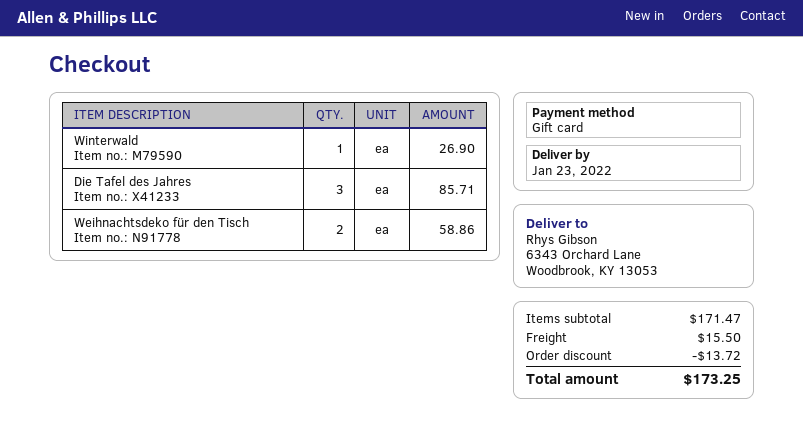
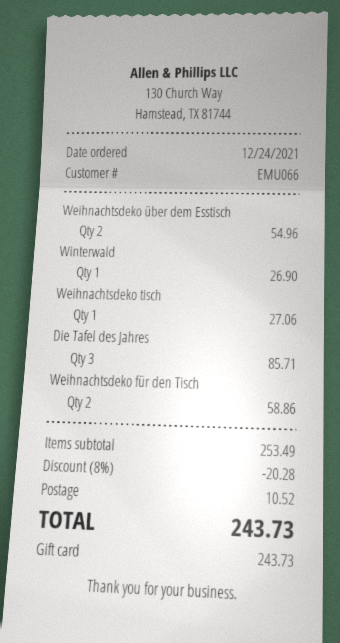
Weihnachtsdeko über dem Esstisch: none -> 2 for 54.96
Weihnachtsdeko tisch: none -> 1 for 27.06
subtotal: 171.47 -> 253.49
discount: 13.72 -> 20.28
shipping: 15.50 -> 10.52
total: 173.25 -> 243.73

